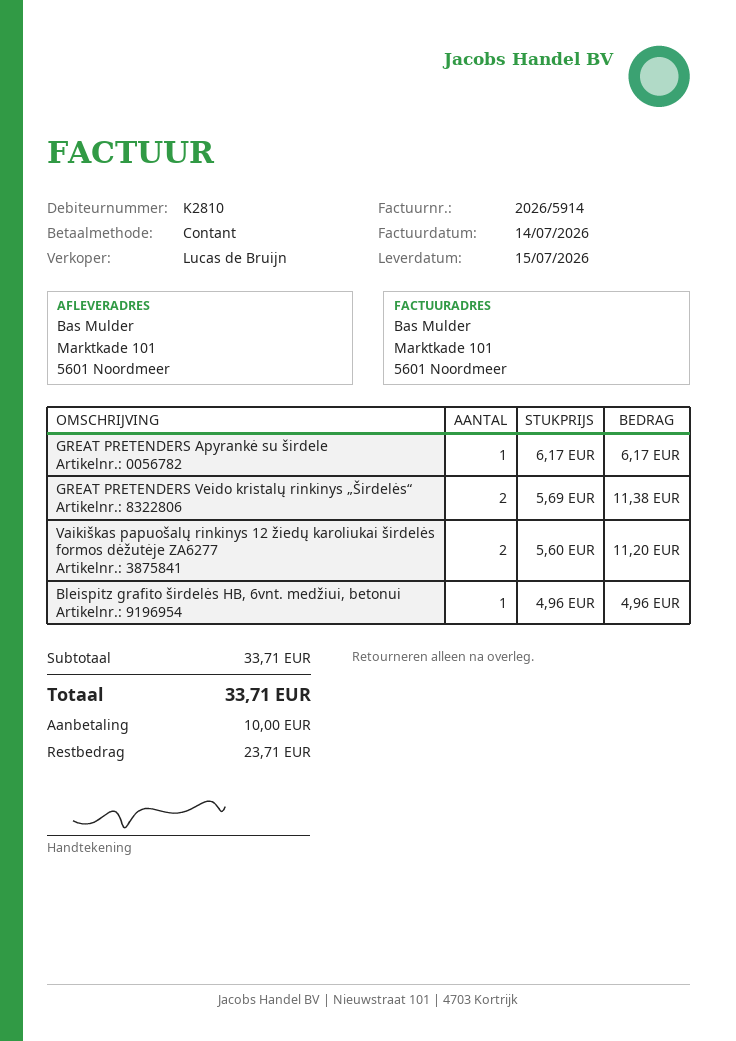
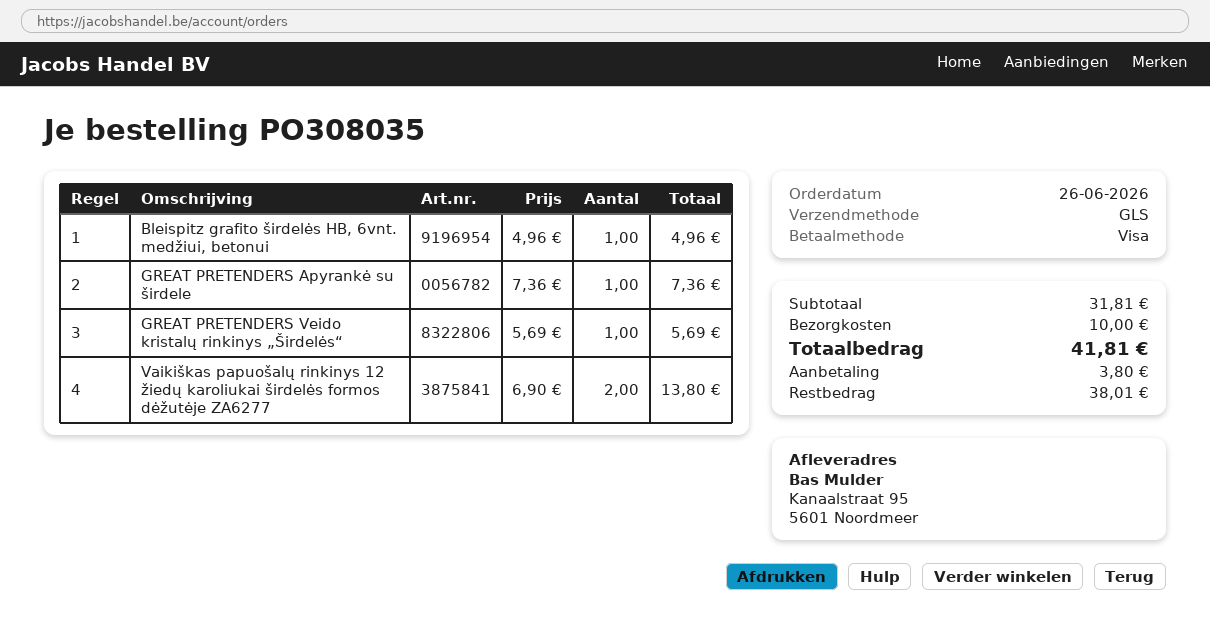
payment method: cash -> Visa
ship to: Marktkade 101, 5601 Noordmeer -> Kanaalstraat 95, 5601 Noordmeer
GREAT PRETENDERS Apyrankė su širdele: 1 x 6.17 = 6.17 -> 1 x 7.36 = 7.36
GREAT PRETENDERS Veido kristalų rinkinys „Širdelės“: 2 x 5.69 = 11.38 -> 1 x 5.69 = 5.69
Vaikiškas papuošalų rinkinys 12 žiedų karoliukai širdelės formos dėžutėje ZA6277: 2 x 5.60 = 11.20 -> 2 x 6.90 = 13.80
subtotal: 33.71 -> 31.81
shipping: none -> 10.00
total: 33.71 -> 41.81
deposit: 10.00 -> 3.80
balance: 23.71 -> 38.01

